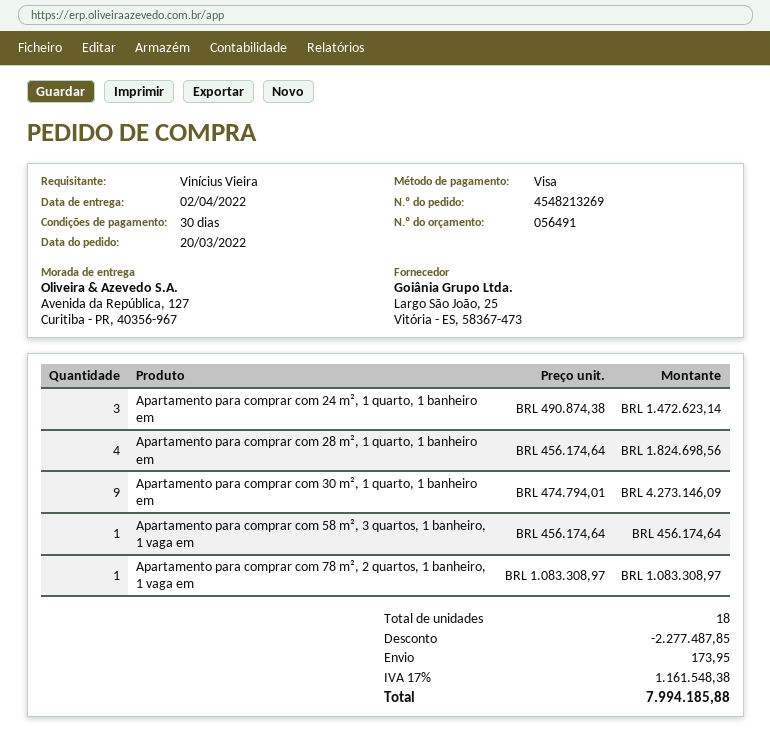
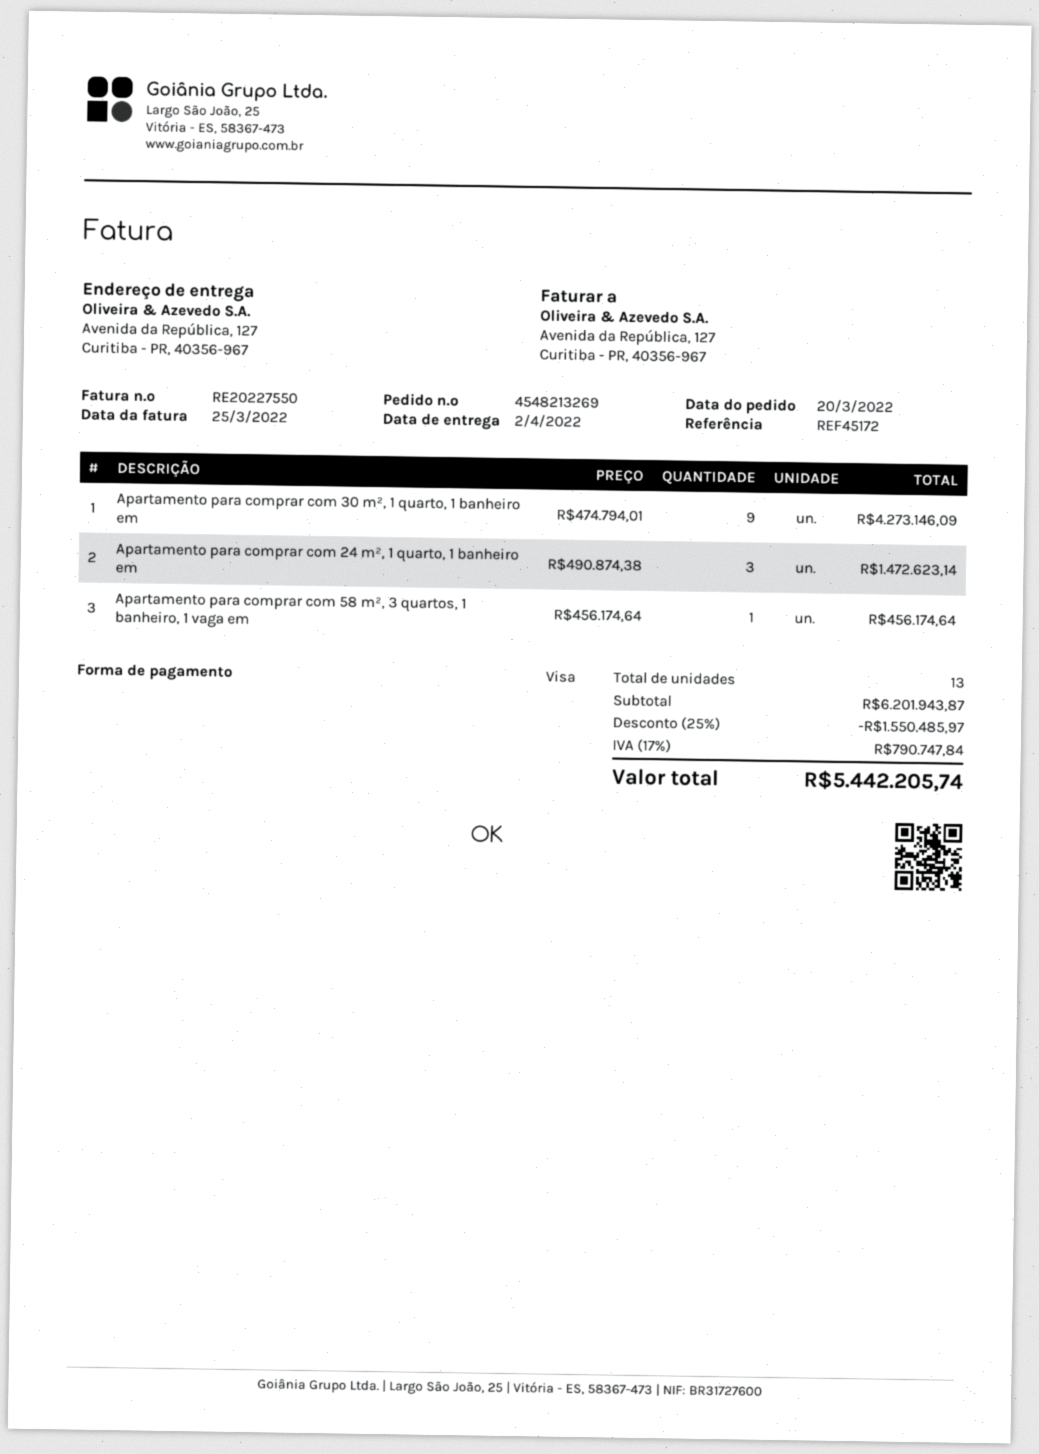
Apartamento para comprar com 28 m², 1 quarto, 1 banheiro em: 4 x 456174.64 = 1824698.56 -> none
Apartamento para comprar com 78 m², 2 quartos, 1 banheiro, 1 vaga em: 1 x 1083308.97 = 1083308.97 -> none
total quantity: 18 -> 13
discount: 2277487.85 -> 1550485.97
shipping: 173.95 -> none
tax: 17% = 1161548.38 -> 17% = 790747.84
total: 7994185.88 -> 5442205.74

